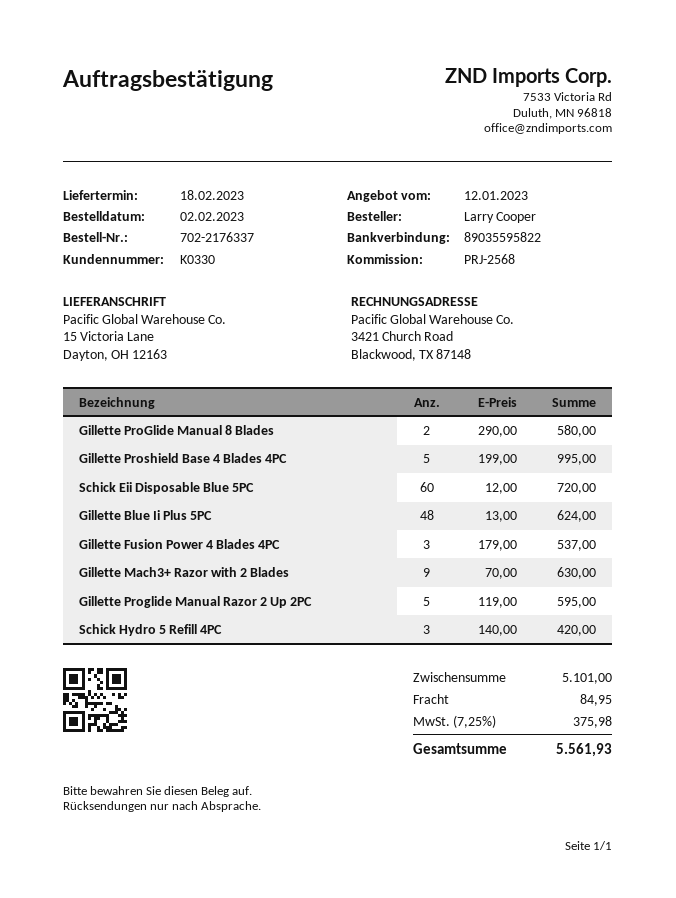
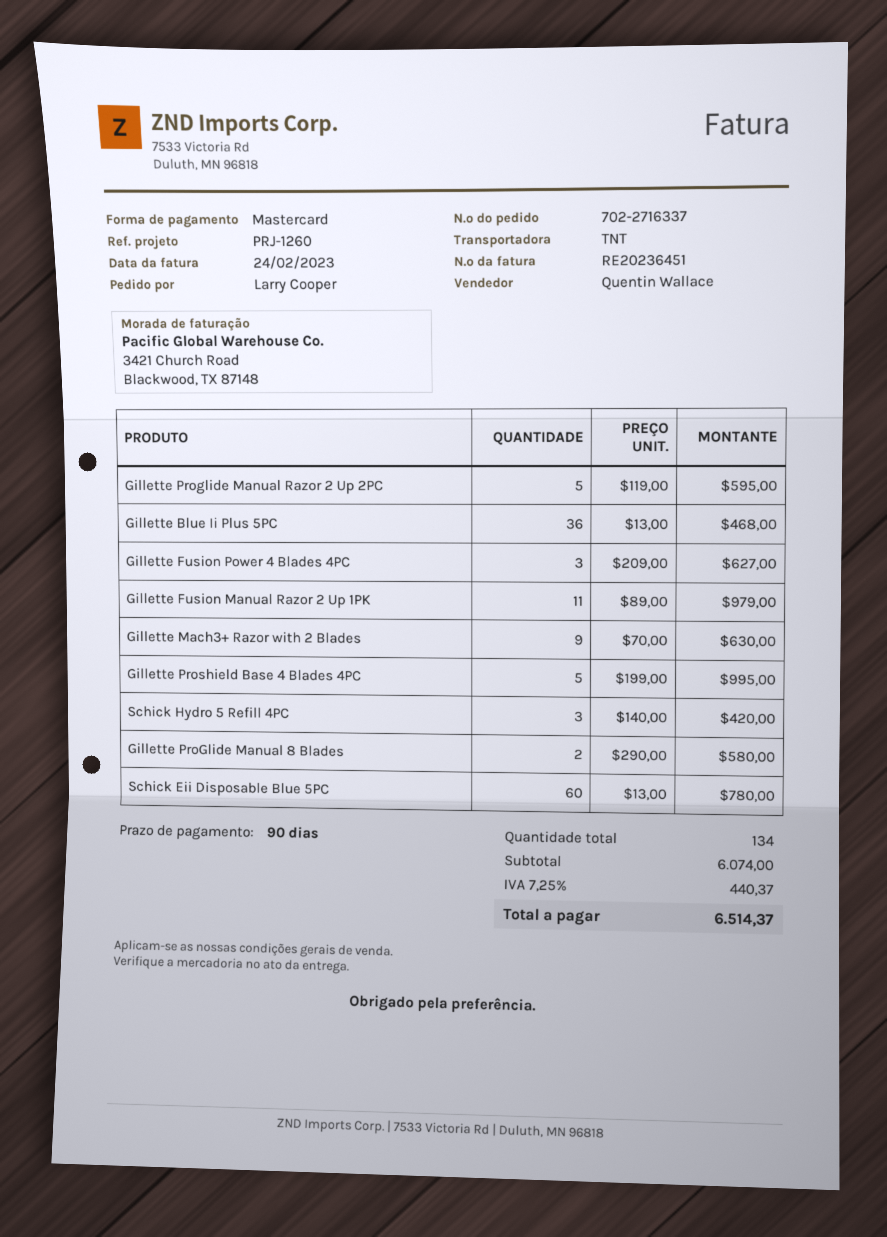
order number: 702-2176337 -> 702-2716337
reference: PRJ-2568 -> PRJ-1260
Schick Eii Disposable Blue 5PC: 60 x 12.00 = 720.00 -> 60 x 13.00 = 780.00
Gillette Blue Ii Plus 5PC: 48 x 13.00 = 624.00 -> 36 x 13.00 = 468.00
Gillette Fusion Power 4 Blades 4PC: 3 x 179.00 = 537.00 -> 3 x 209.00 = 627.00
Gillette Fusion Manual Razor 2 Up 1PK: none -> 11 x 89.00 = 979.00
subtotal: 5101.00 -> 6074.00
shipping: 84.95 -> none
tax: 7.25% = 375.98 -> 7.25% = 440.37
total: 5561.93 -> 6514.37

